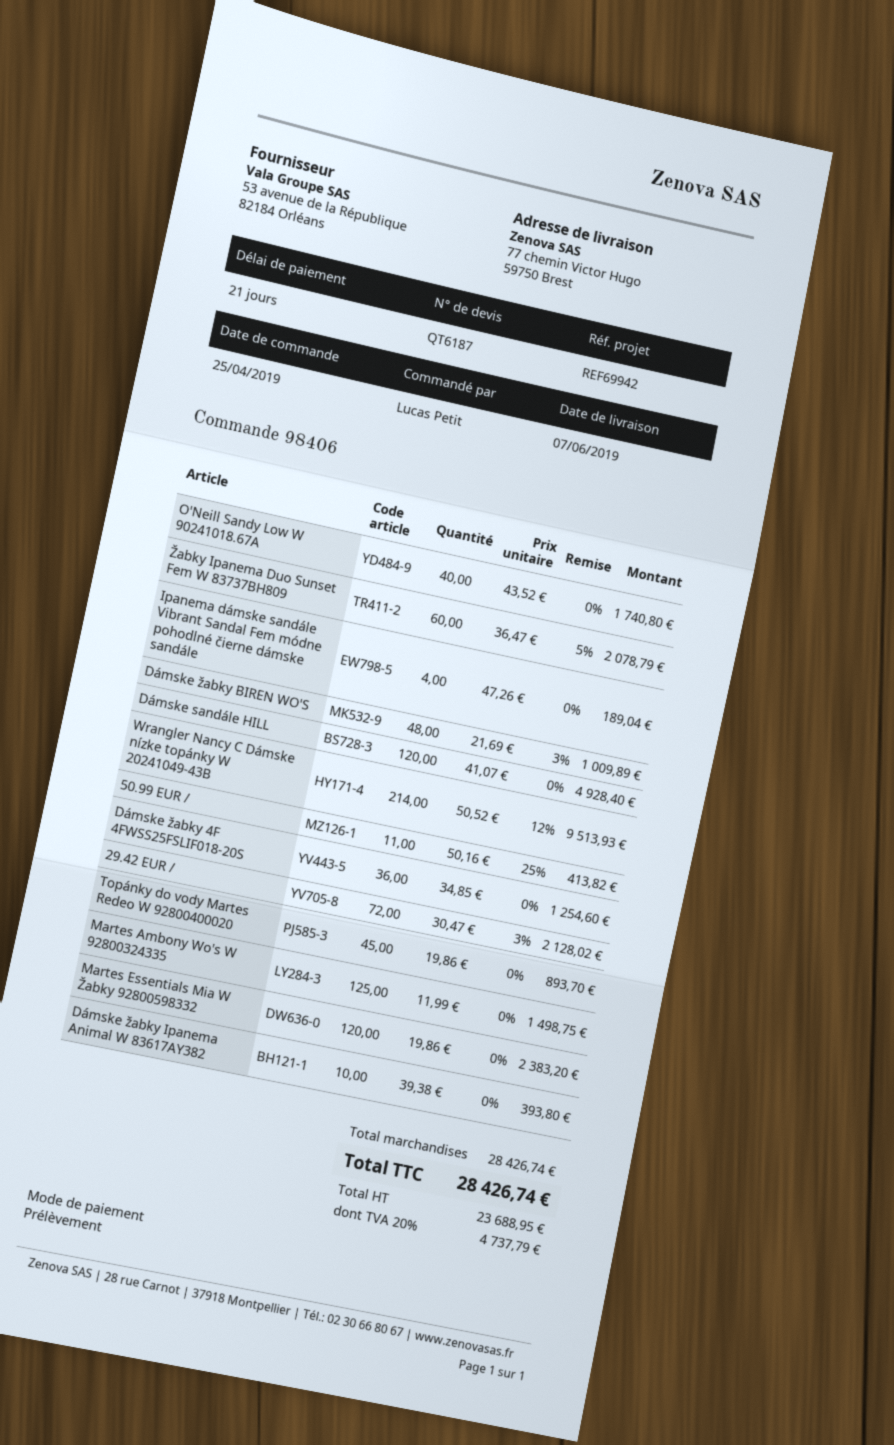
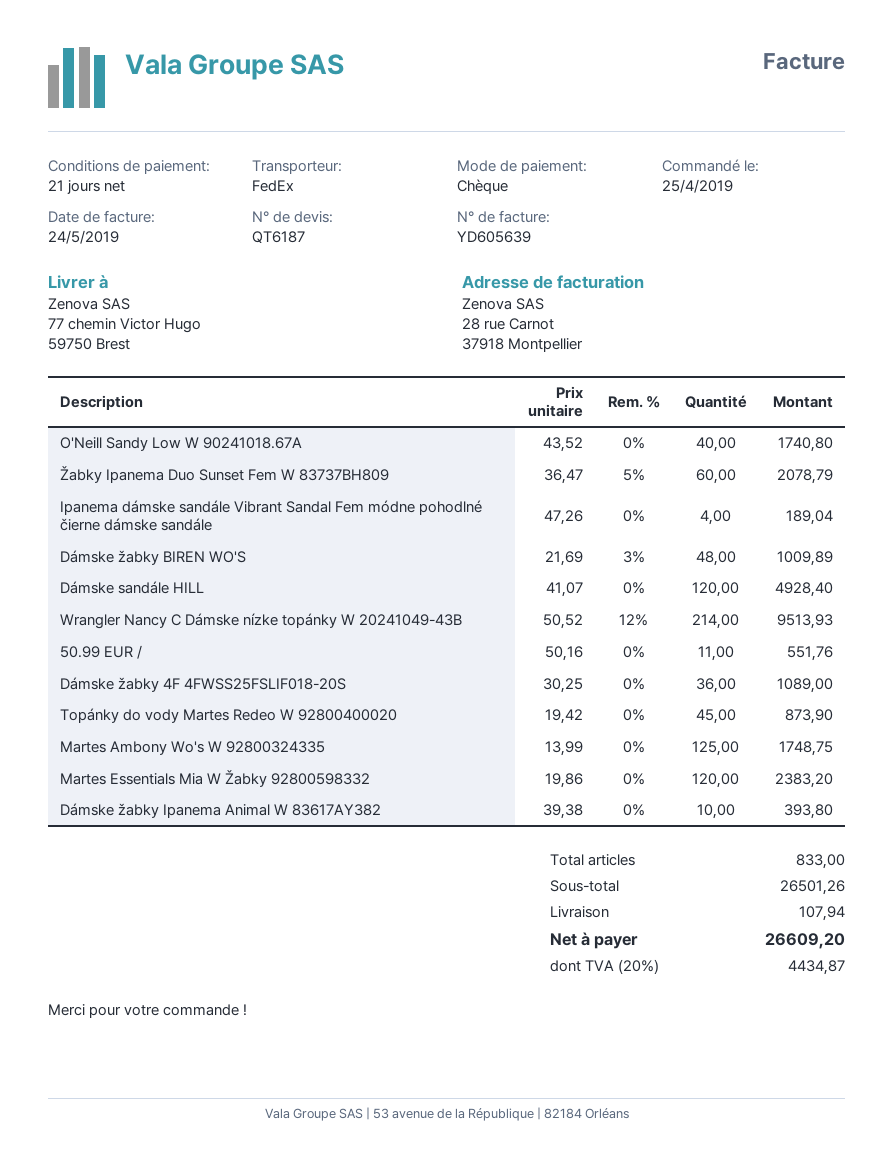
payment method: direct debit -> cheque
50.99 EUR /: 11 x 50.16 - 25% = 413.82 -> 11 x 50.16 = 551.76
Dámske žabky 4F 4FWSS25FSLIF018-20S: 36 x 34.85 = 1254.60 -> 36 x 30.25 = 1089.00
29.42 EUR /: 72 x 30.47 - 3% = 2128.02 -> none
Topánky do vody Martes Redeo W 92800400020: 45 x 19.86 = 893.70 -> 45 x 19.42 = 873.90
Martes Ambony Wo's W 92800324335: 125 x 11.99 = 1498.75 -> 125 x 13.99 = 1748.75
subtotal: 28426.74 -> 26501.26
shipping: none -> 107.94
tax: 20% = 4737.79 -> 20% = 4434.87
total: 28426.74 -> 26609.20

